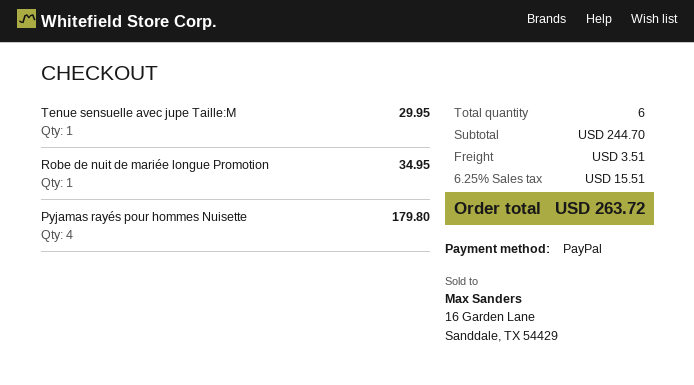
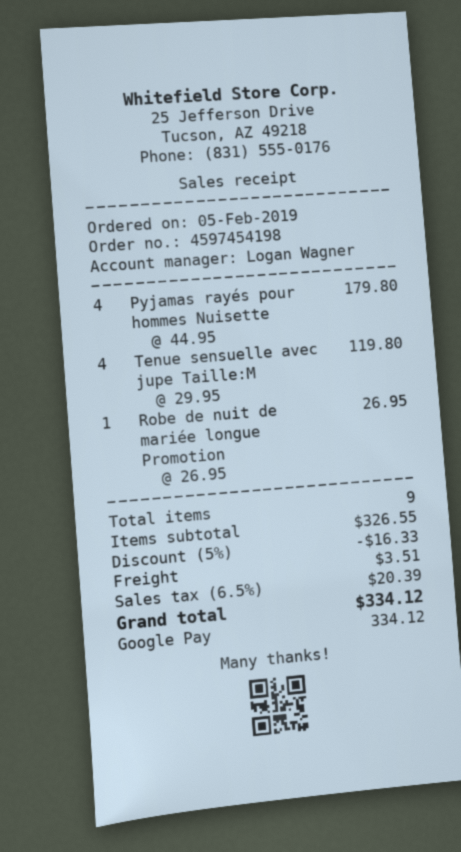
payment method: PayPal -> Google Pay
Tenue sensuelle avec jupe Taille:M: 1 for 29.95 -> 4 for 119.80
Robe de nuit de mariée longue Promotion: 1 for 34.95 -> 1 for 26.95
total quantity: 6 -> 9
subtotal: 244.70 -> 326.55
discount: none -> 5% = 16.33
tax: 6.25% = 15.51 -> 6.5% = 20.39
total: 263.72 -> 334.12

